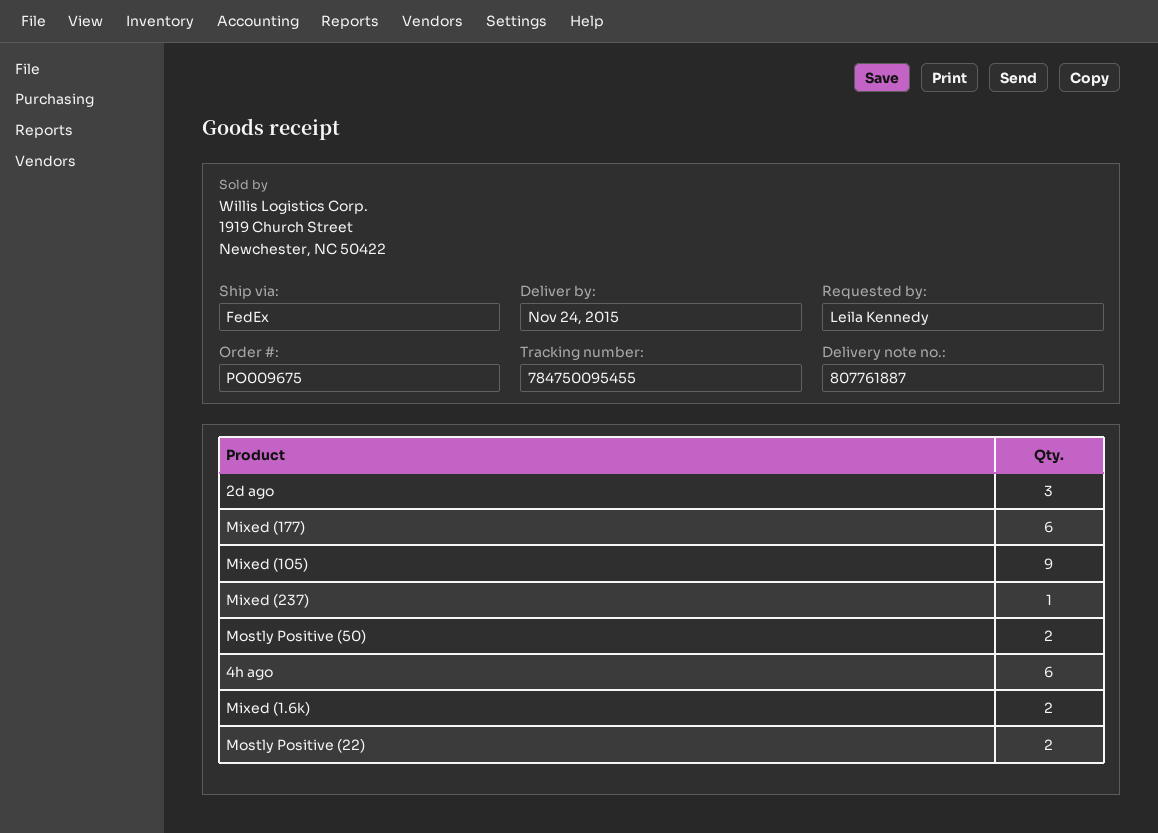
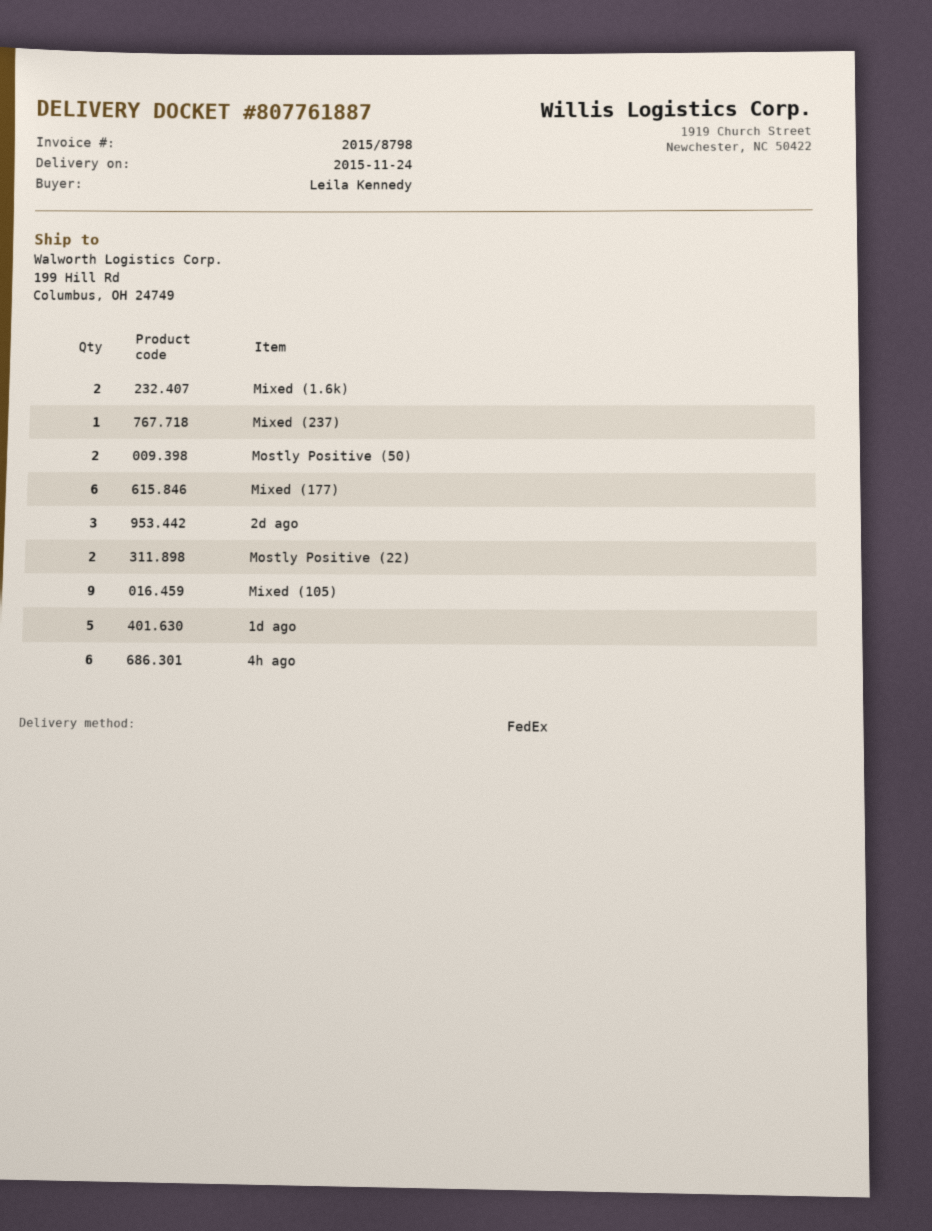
1d ago: none -> 5

